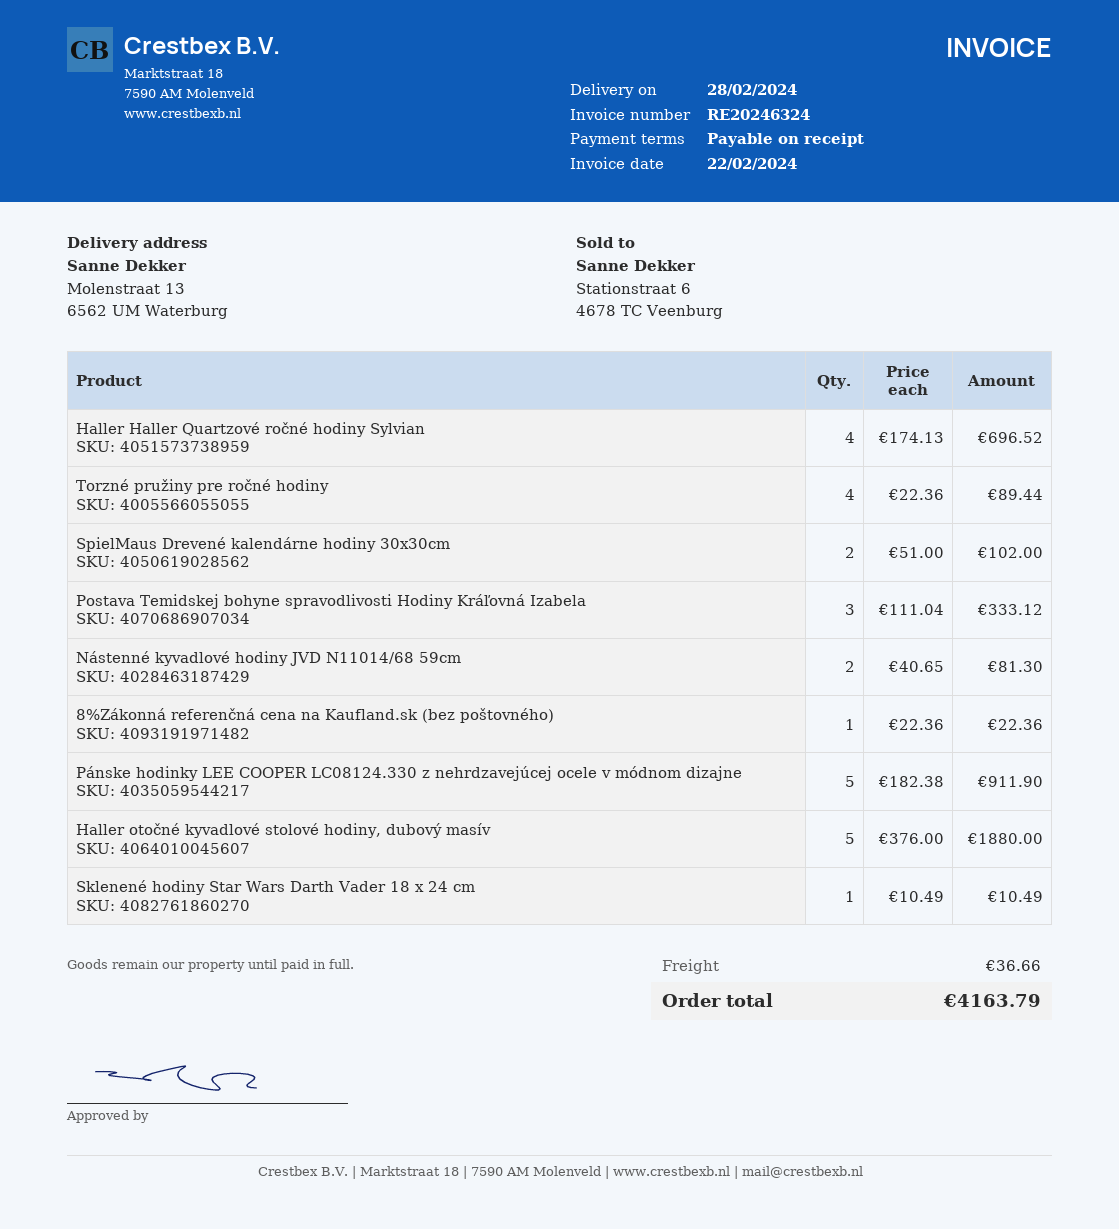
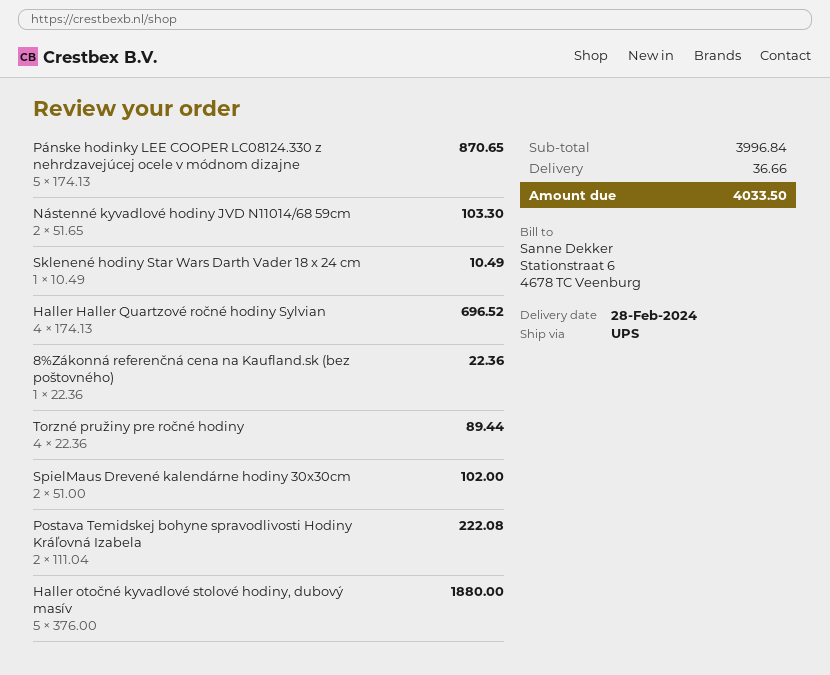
Postava Temidskej bohyne spravodlivosti Hodiny Kráľovná Izabela: 3 x 111.04 = 333.12 -> 2 x 111.04 = 222.08
Nástenné kyvadlové hodiny JVD N11014/68 59cm: 2 x 40.65 = 81.30 -> 2 x 51.65 = 103.30
Pánske hodinky LEE COOPER LC08124.330 z nehrdzavejúcej ocele v módnom dizajne: 5 x 182.38 = 911.90 -> 5 x 174.13 = 870.65
total: 4163.79 -> 4033.50

